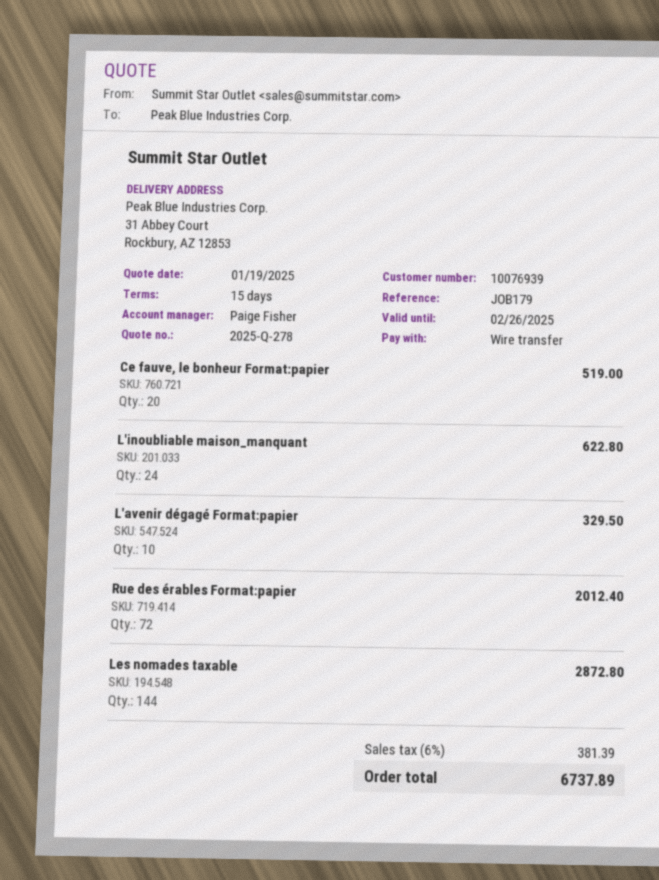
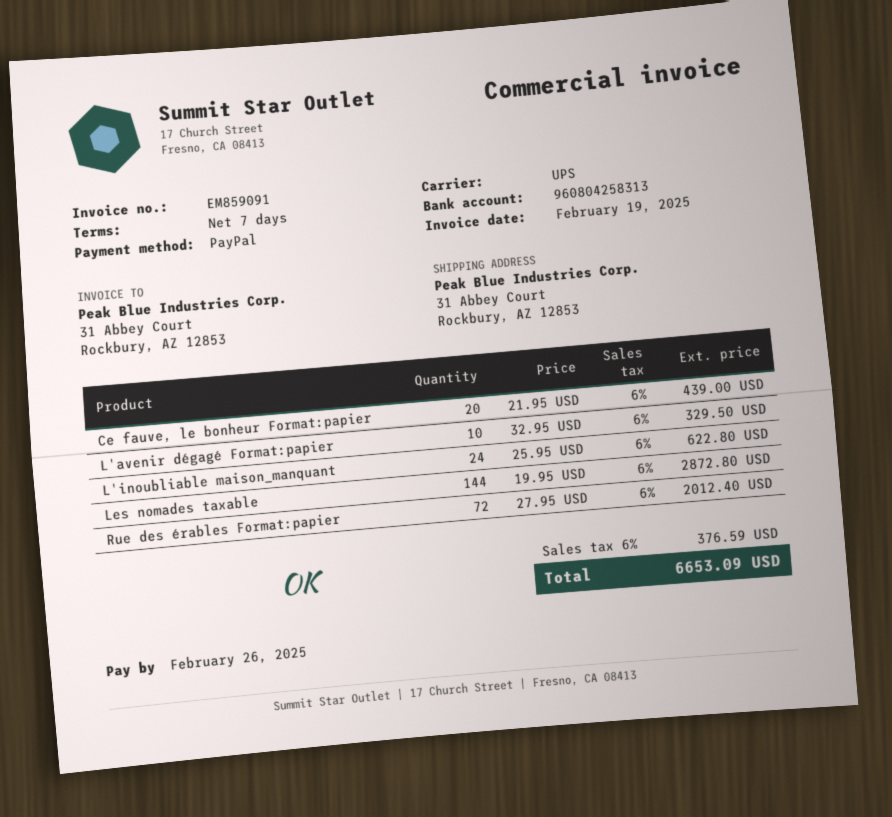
payment terms: 15 days -> 7 days
payment method: bank transfer -> PayPal
Ce fauve, le bonheur Format:papier: 20 for 519.00 -> 20 for 439.00
tax: 6% = 381.39 -> 6% = 376.59
total: 6737.89 -> 6653.09

